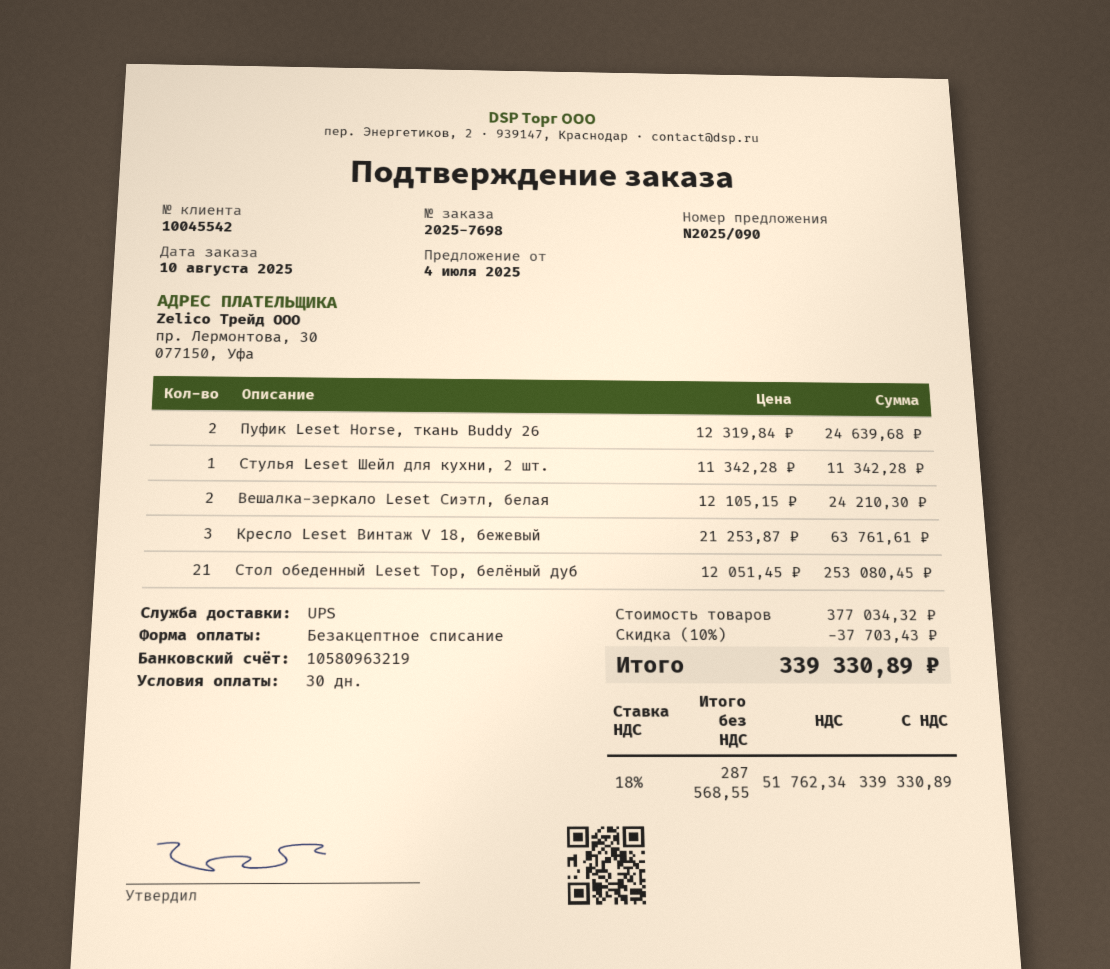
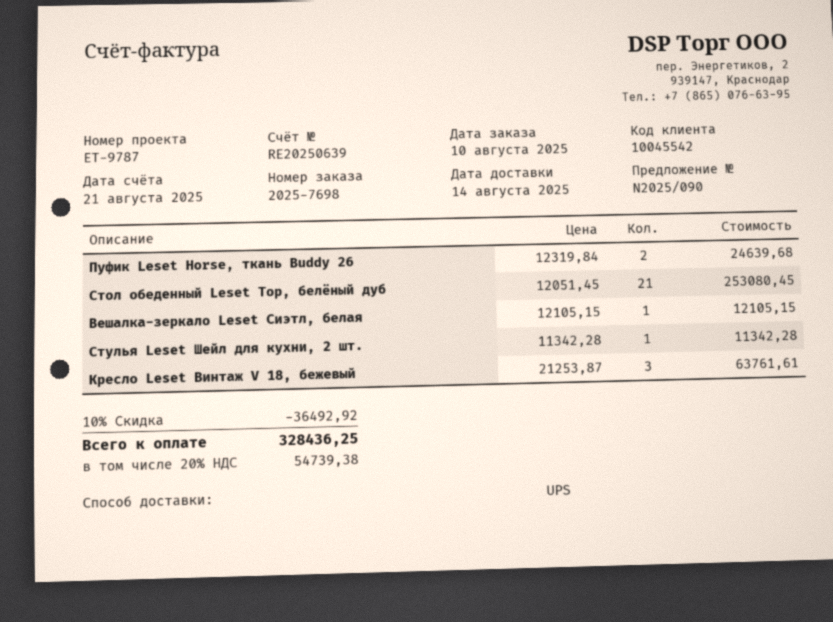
Вешалка-зеркало Leset Сиэтл, белая: 2 x 12105.15 = 24210.30 -> 1 x 12105.15 = 12105.15
discount: 10% = 37703.43 -> 10% = 36492.92
tax: 18% = 51762.34 -> 20% = 54739.38
total: 339330.89 -> 328436.25

